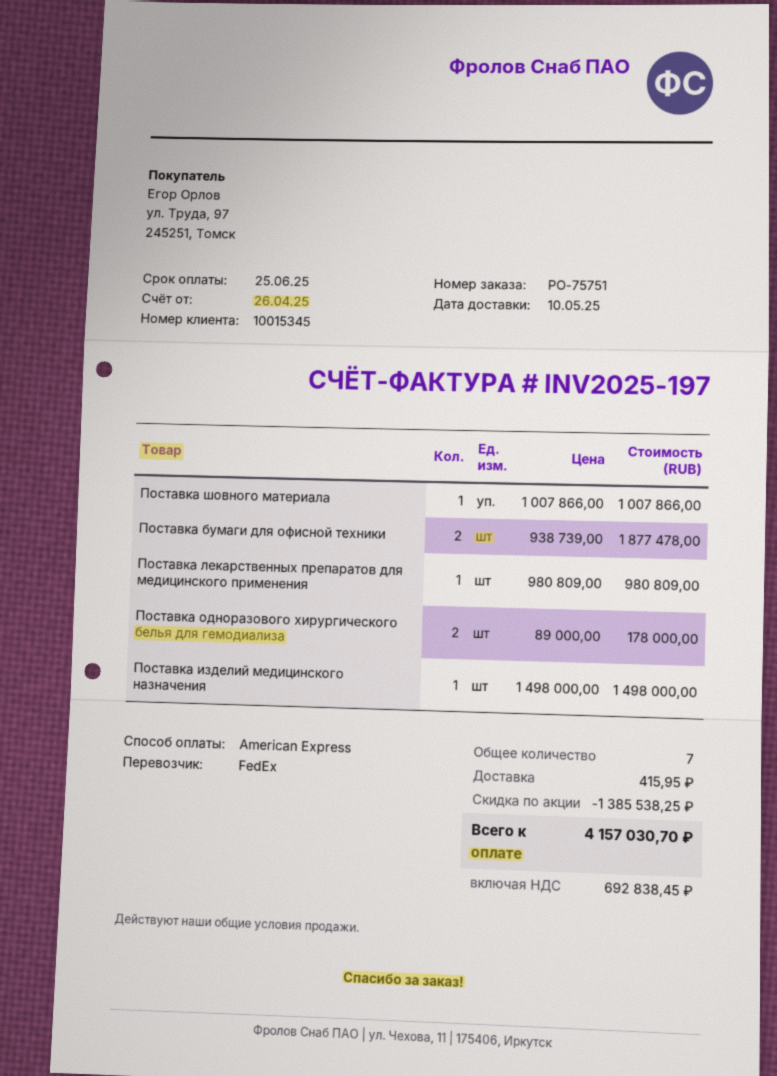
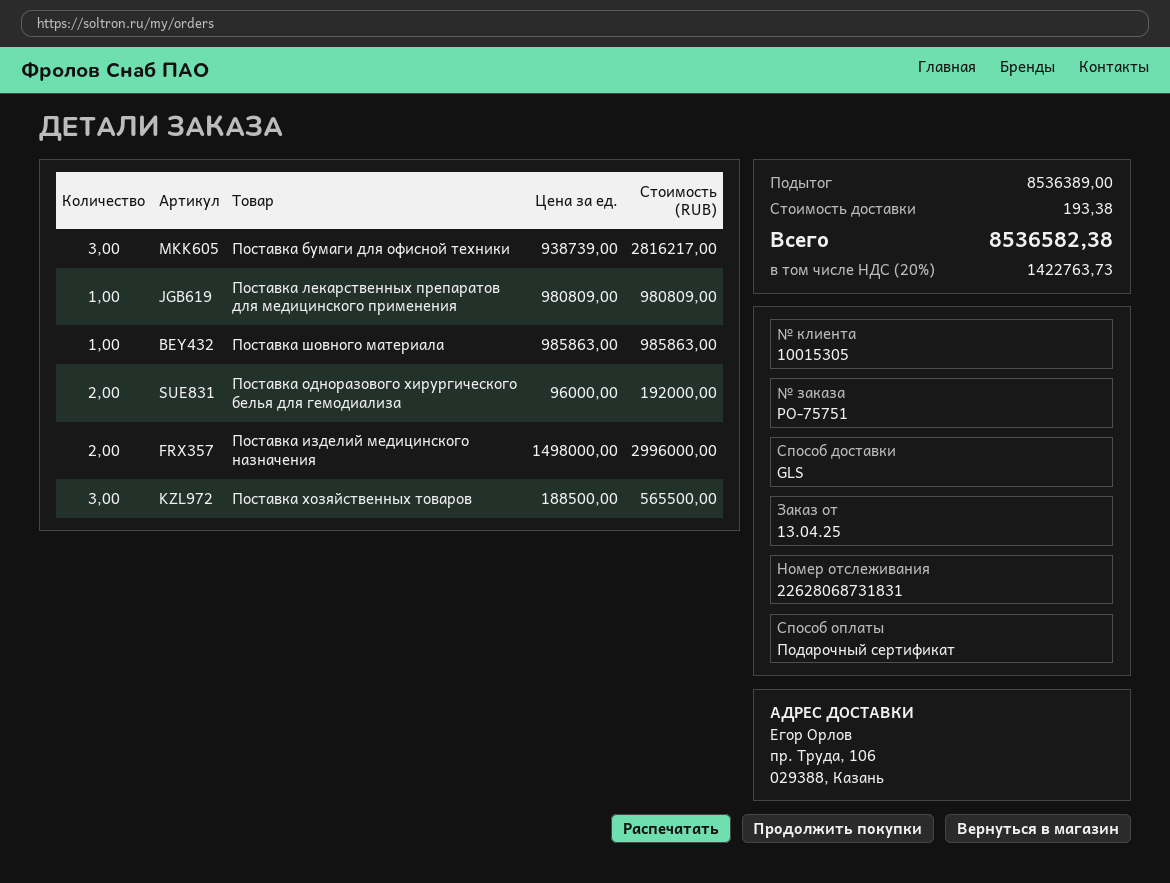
customer number: 10015345 -> 10015305
payment method: American Express -> gift card
shipping method: FedEx -> GLS
Поставка шовного материала: 1 x 1007866.00 = 1007866.00 -> 1 x 985863.00 = 985863.00
Поставка бумаги для офисной техники: 2 x 938739.00 = 1877478.00 -> 3 x 938739.00 = 2816217.00
Поставка одноразового хирургического белья для гемодиализа: 2 x 89000.00 = 178000.00 -> 2 x 96000.00 = 192000.00
Поставка изделий медицинского назначения: 1 x 1498000.00 = 1498000.00 -> 2 x 1498000.00 = 2996000.00
Поставка хозяйственных товаров: none -> 3 x 188500.00 = 565500.00
discount: 1385538.25 -> none
shipping: 415.95 -> 193.38
tax: 692838.45 -> 1422763.73
total: 4157030.70 -> 8536582.38

